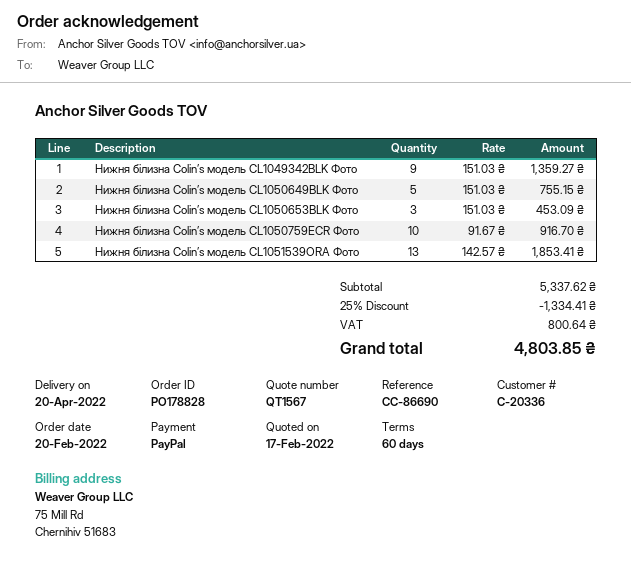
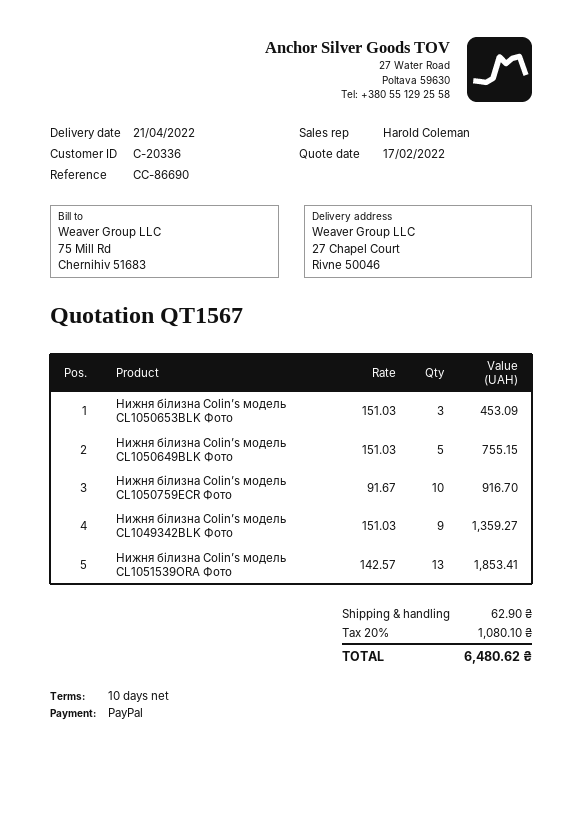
delivery date: 2022-04-20 -> 2022-04-21
payment terms: 60 days -> 10 days
discount: 25% = 1334.41 -> none
shipping: none -> 62.90
tax: 800.64 -> 1080.10
total: 4803.85 -> 6480.62

